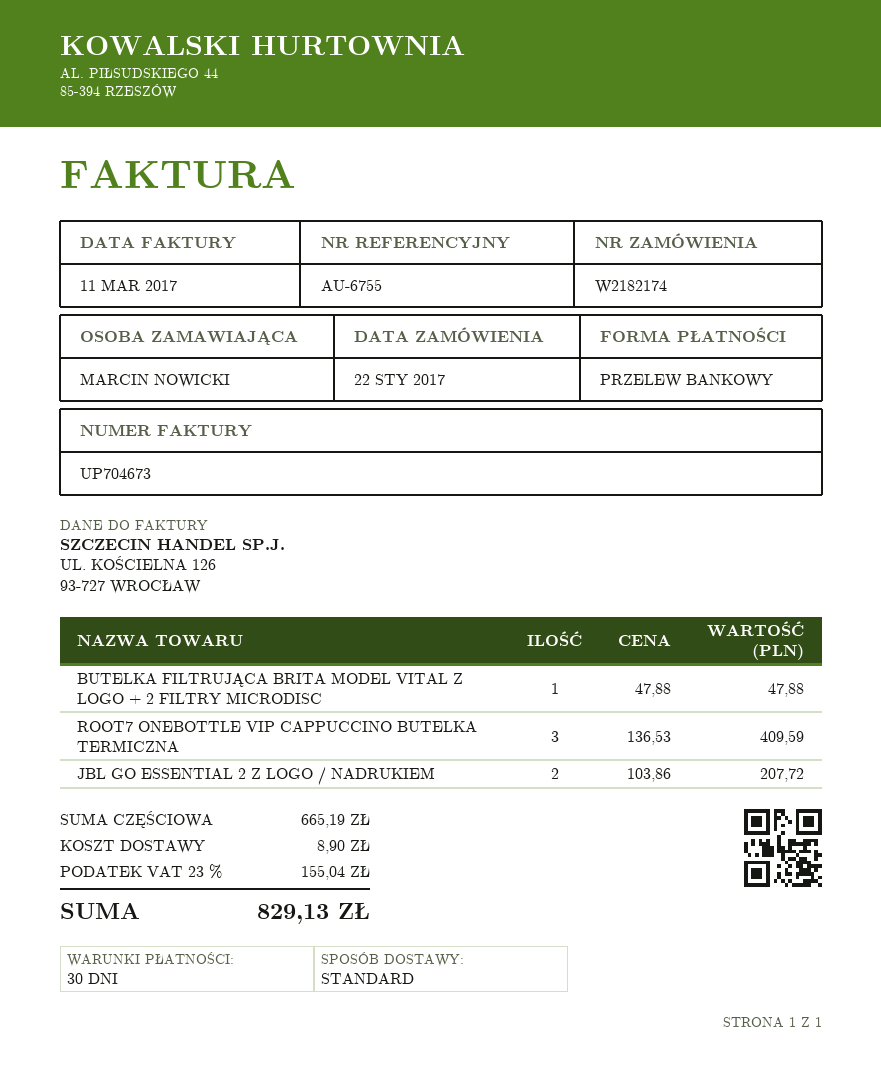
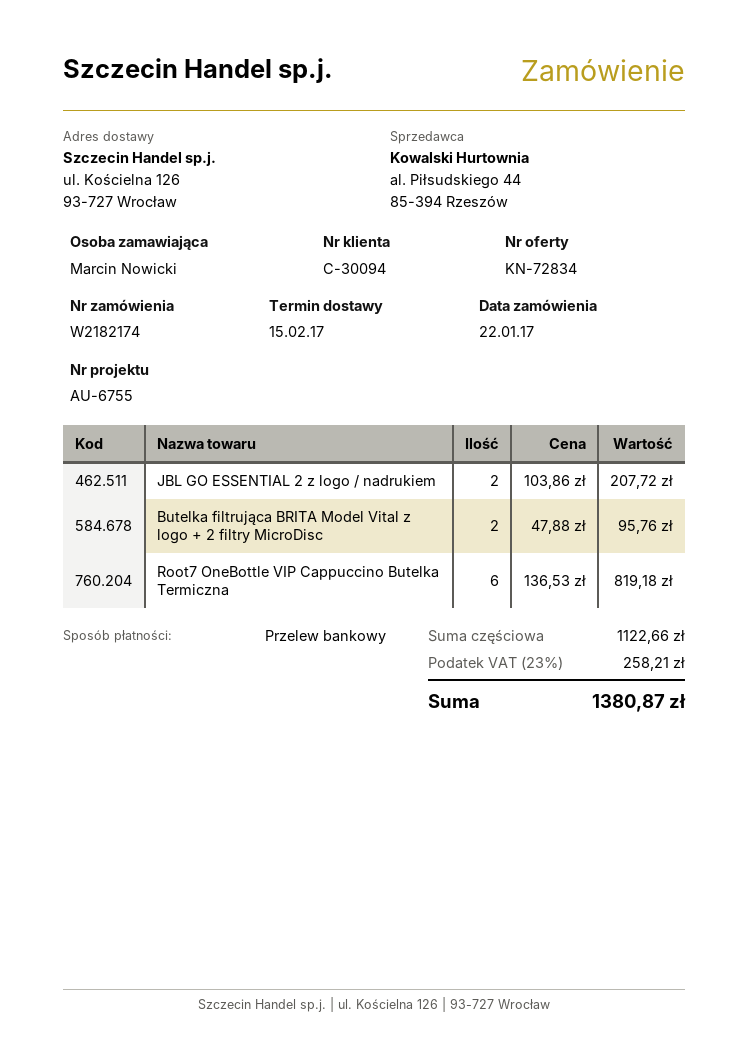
BUTELKA FILTRUJĄCA BRITA MODEL VITAL Z LOGO + 2 FILTRY MICRODISC: 1 x 47.88 = 47.88 -> 2 x 47.88 = 95.76
ROOT7 ONEBOTTLE VIP CAPPUCCINO BUTELKA TERMICZNA: 3 x 136.53 = 409.59 -> 6 x 136.53 = 819.18
subtotal: 665.19 -> 1122.66
shipping: 8.90 -> none
tax: 23% = 155.04 -> 23% = 258.21
total: 829.13 -> 1380.87

